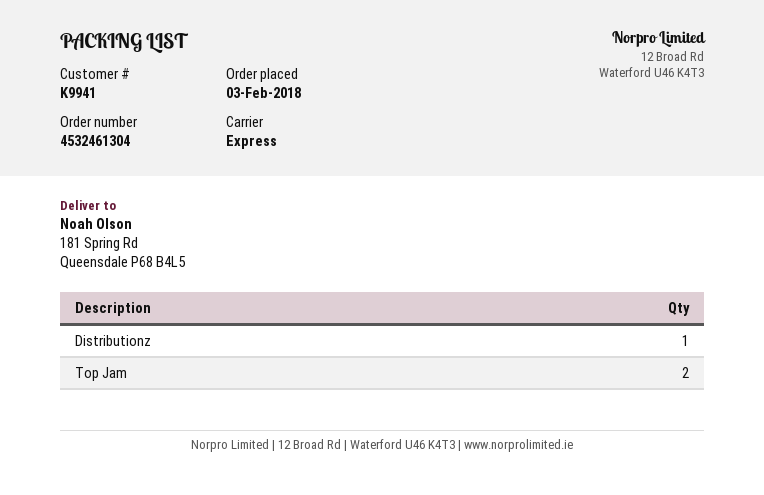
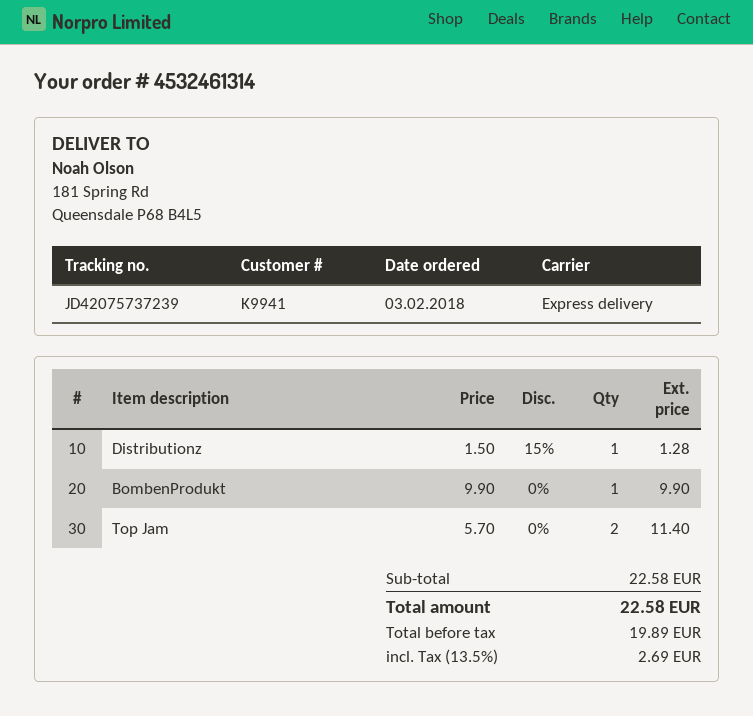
order number: 4532461304 -> 4532461314
BombenProdukt: none -> 1

